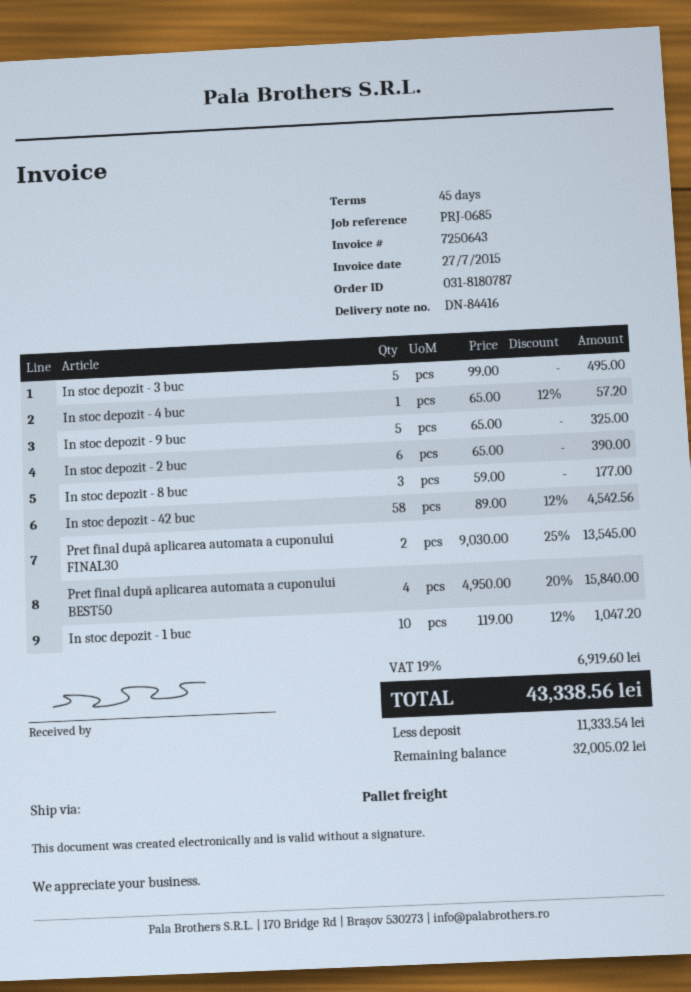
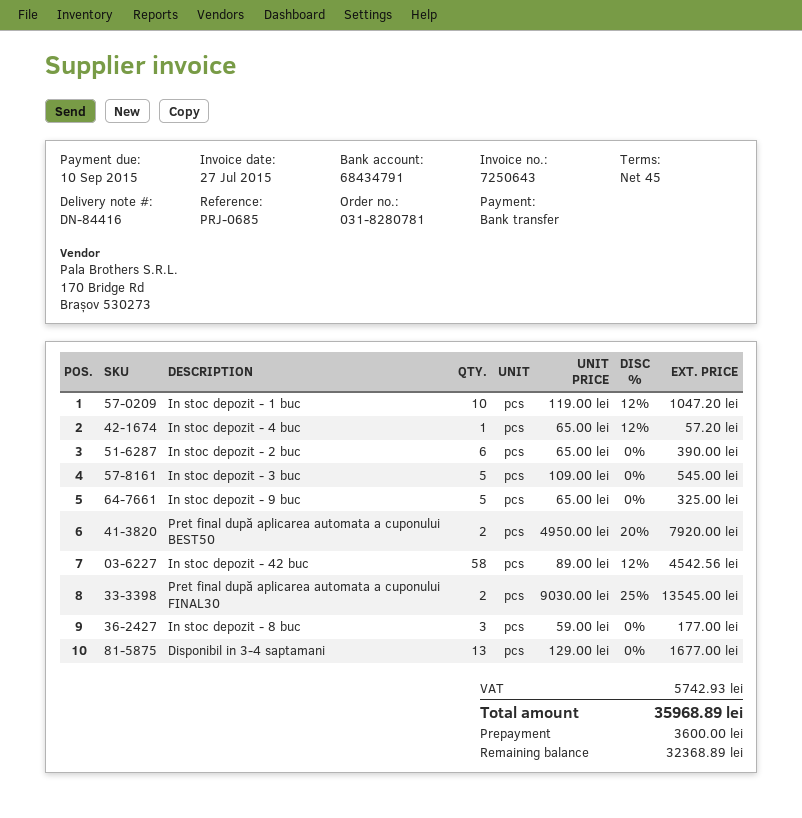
order number: 031-8180787 -> 031-8280781
In stoc depozit - 3 buc: 5 x 99.00 = 495.00 -> 5 x 109.00 = 545.00
Pret final după aplicarea automata a cuponului BEST50: 4 x 4950.00 - 20% = 15840.00 -> 2 x 4950.00 - 20% = 7920.00
Disponibil in 3-4 saptamani: none -> 13 x 129.00 = 1677.00
tax: 6919.60 -> 5742.93
total: 43338.56 -> 35968.89
deposit: 11333.54 -> 3600.00
balance: 32005.02 -> 32368.89

